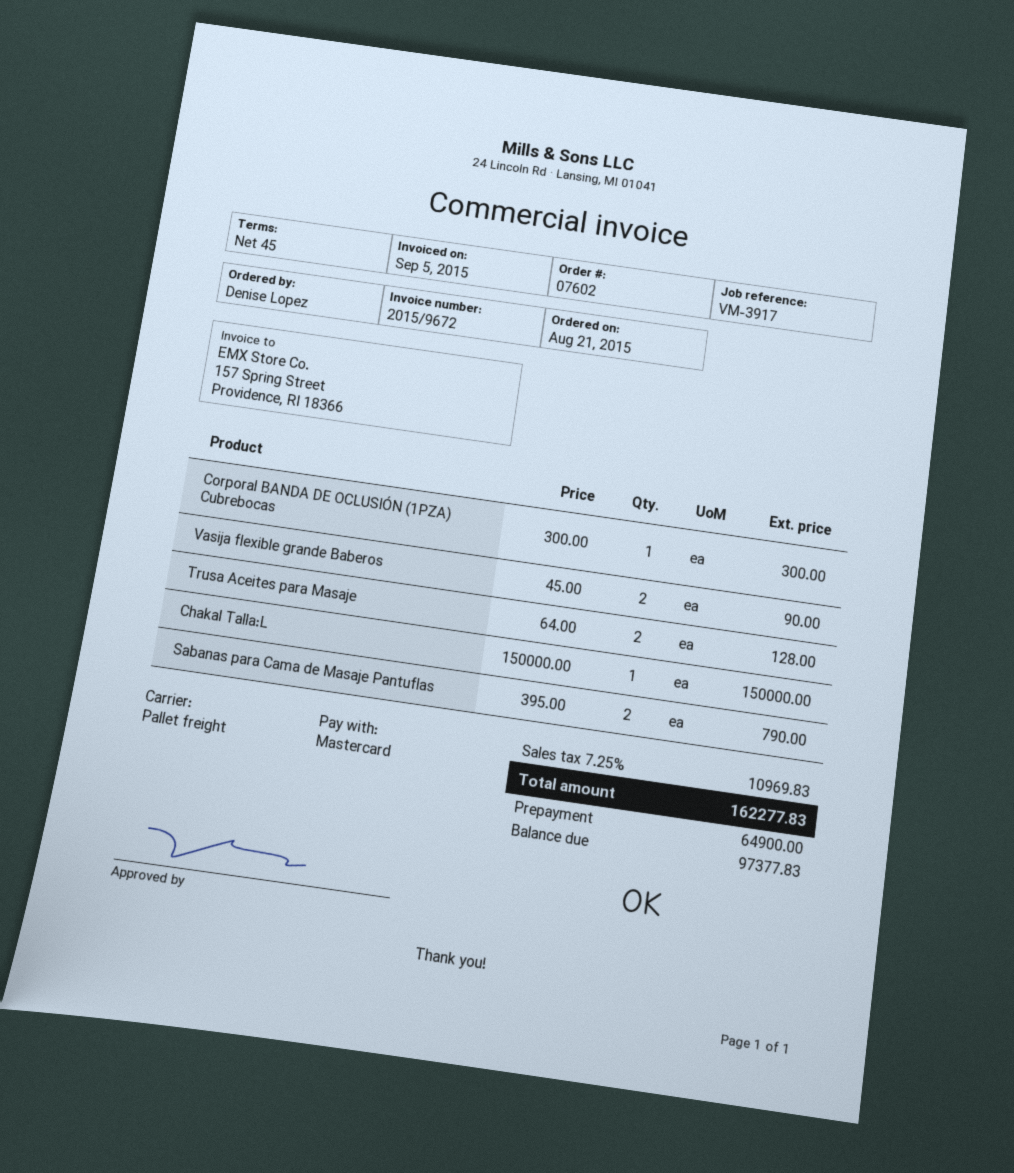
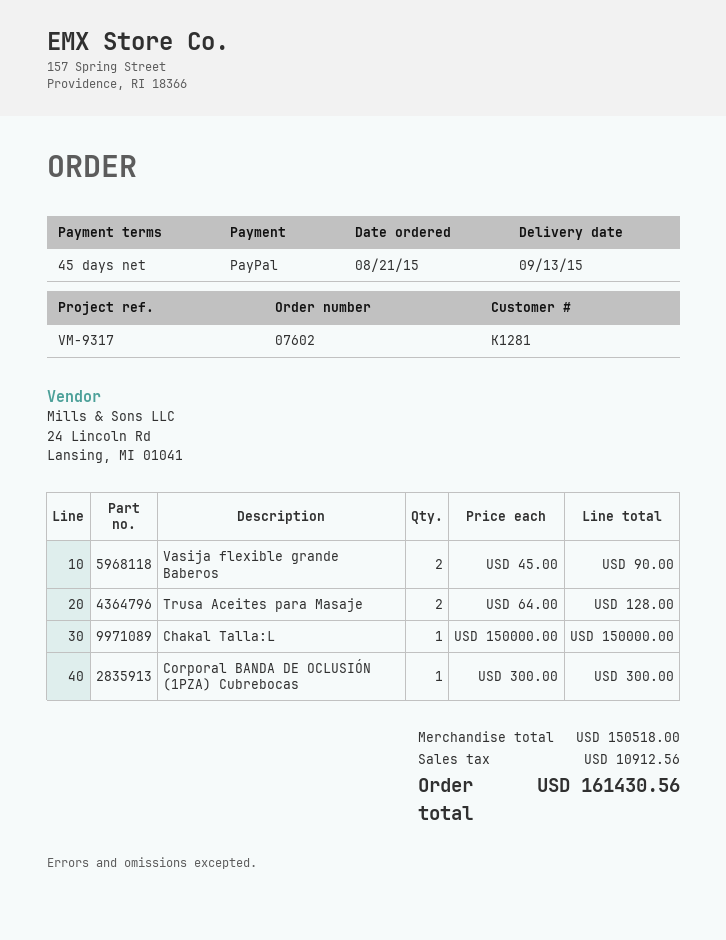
reference: VM-3917 -> VM-9317
payment method: Mastercard -> PayPal
Sabanas para Cama de Masaje Pantuflas: 2 x 395.00 = 790.00 -> none
tax: 10969.83 -> 10912.56
total: 162277.83 -> 161430.56

